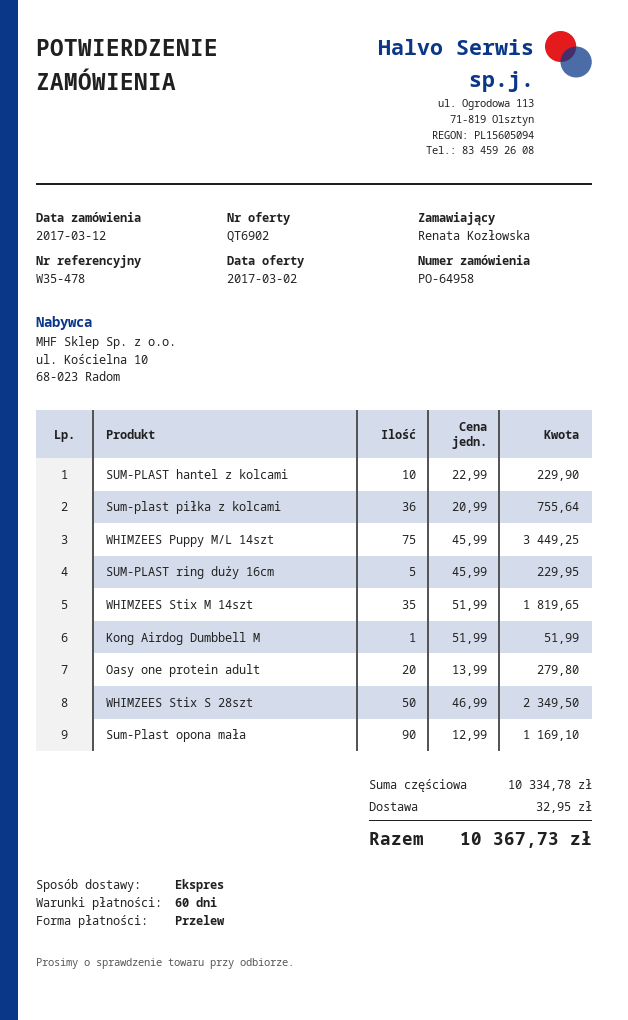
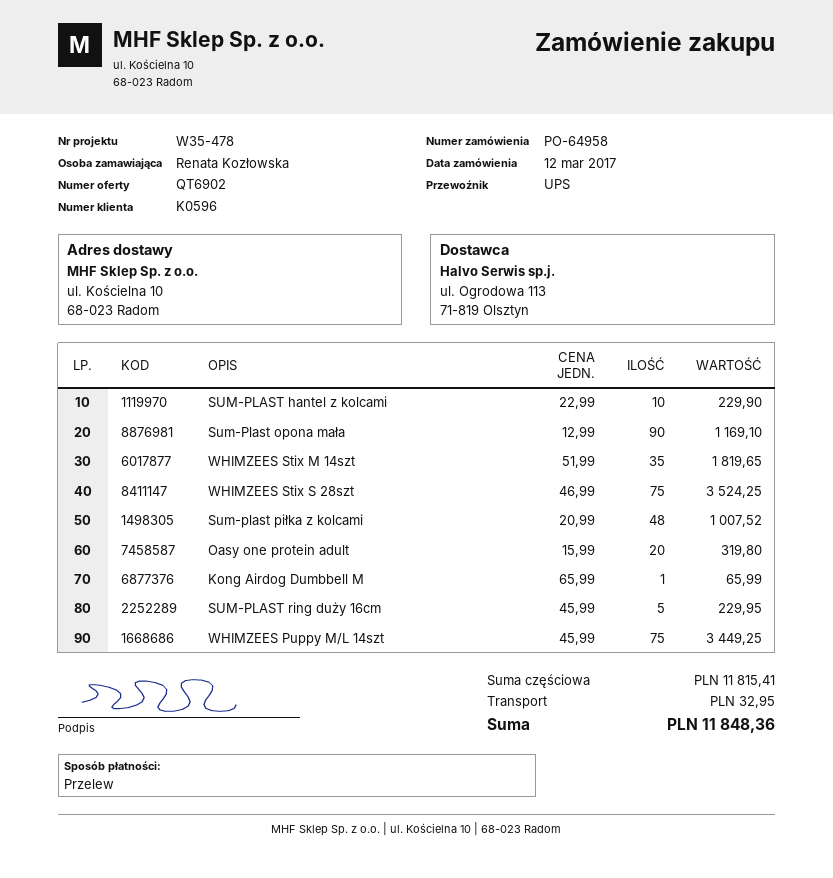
shipping method: express -> UPS
Sum-plast piłka z kolcami: 36 x 20.99 = 755.64 -> 48 x 20.99 = 1007.52
Kong Airdog Dumbbell M: 1 x 51.99 = 51.99 -> 1 x 65.99 = 65.99
Oasy one protein adult: 20 x 13.99 = 279.80 -> 20 x 15.99 = 319.80
WHIMZEES Stix S 28szt: 50 x 46.99 = 2349.50 -> 75 x 46.99 = 3524.25
subtotal: 10334.78 -> 11815.41
total: 10367.73 -> 11848.36

